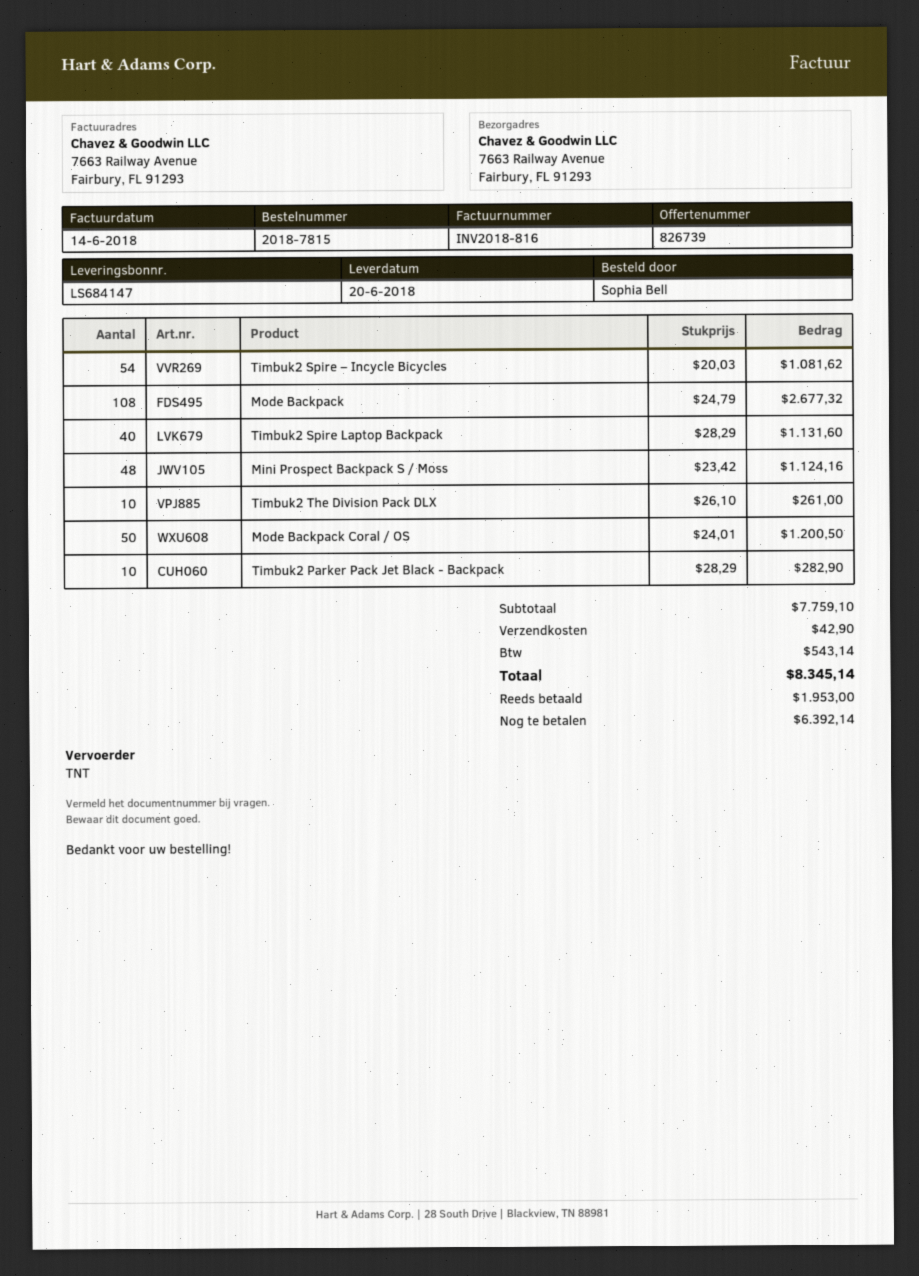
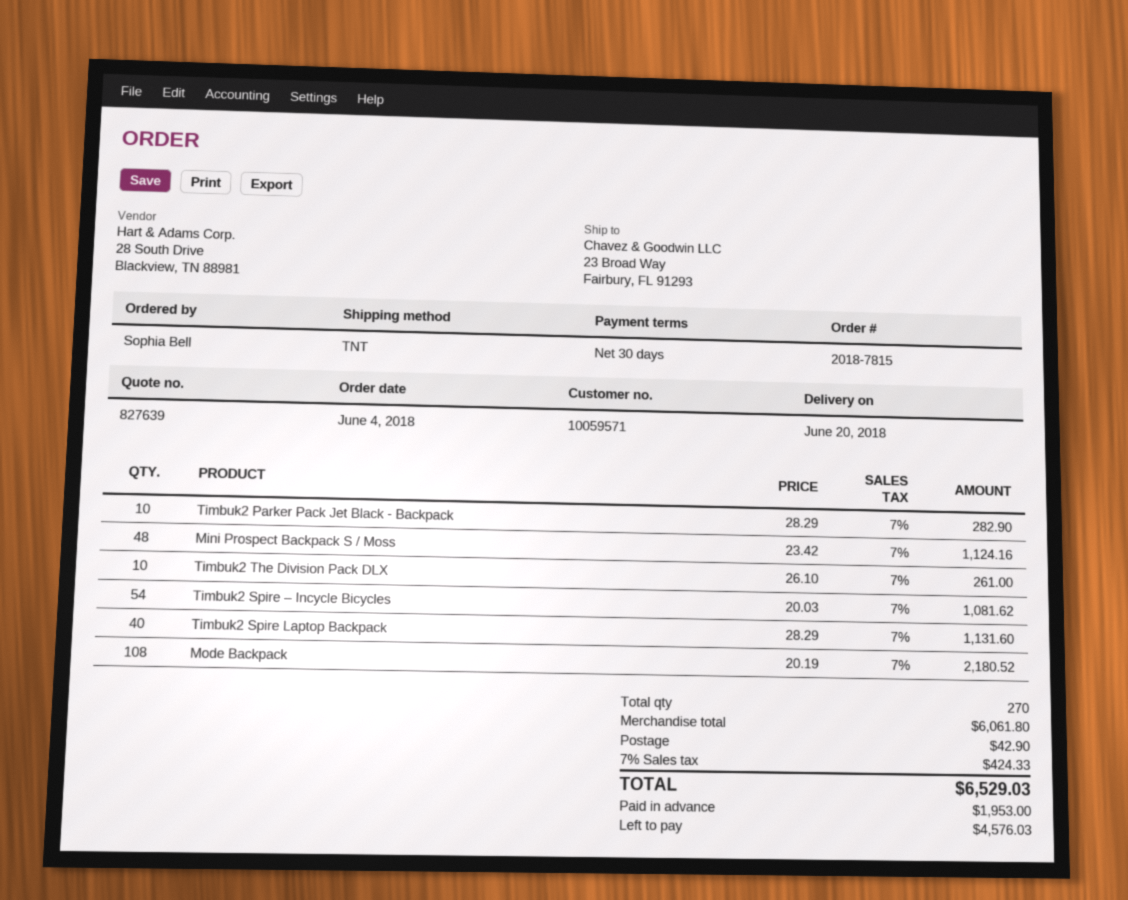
quote number: 826739 -> 827639
ship to: 7663 Railway Avenue, Fairbury, FL 91293 -> 23 Broad Way, Fairbury, FL 91293
Mode Backpack: 108 x 24.79 = 2677.32 -> 108 x 20.19 = 2180.52
Mode Backpack Coral / OS: 50 x 24.01 = 1200.50 -> none
subtotal: 7759.10 -> 6061.80
tax: 543.14 -> 424.33
total: 8345.14 -> 6529.03
balance: 6392.14 -> 4576.03

